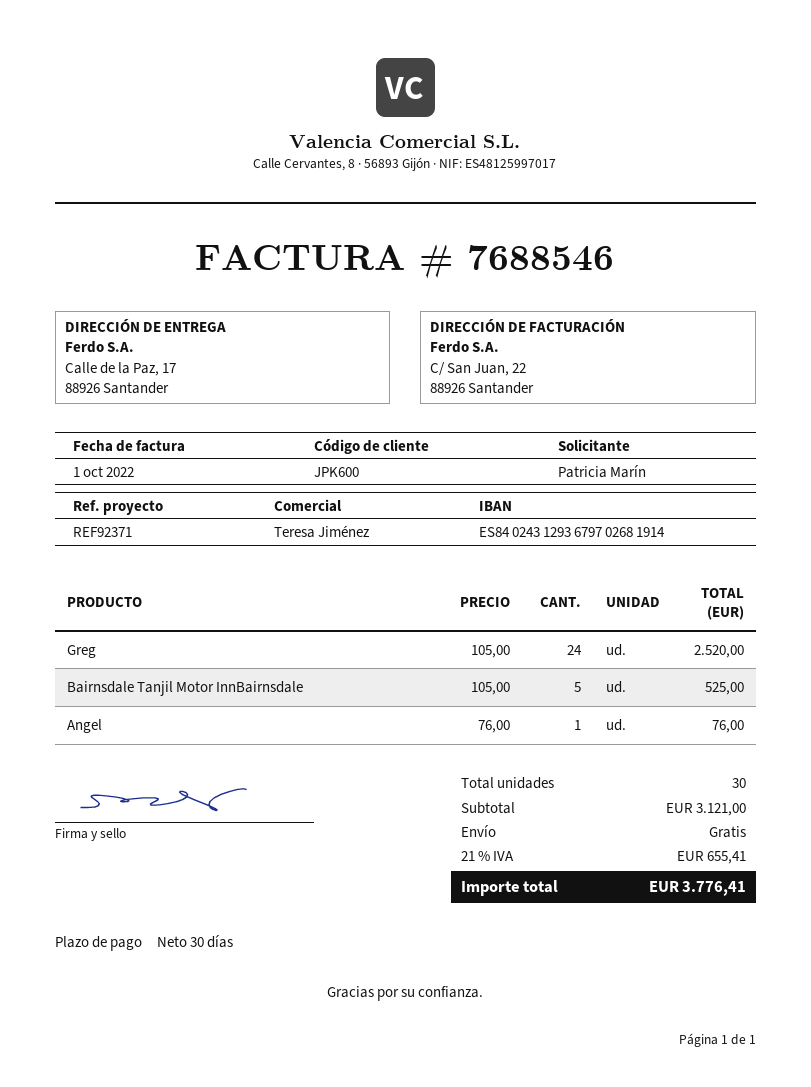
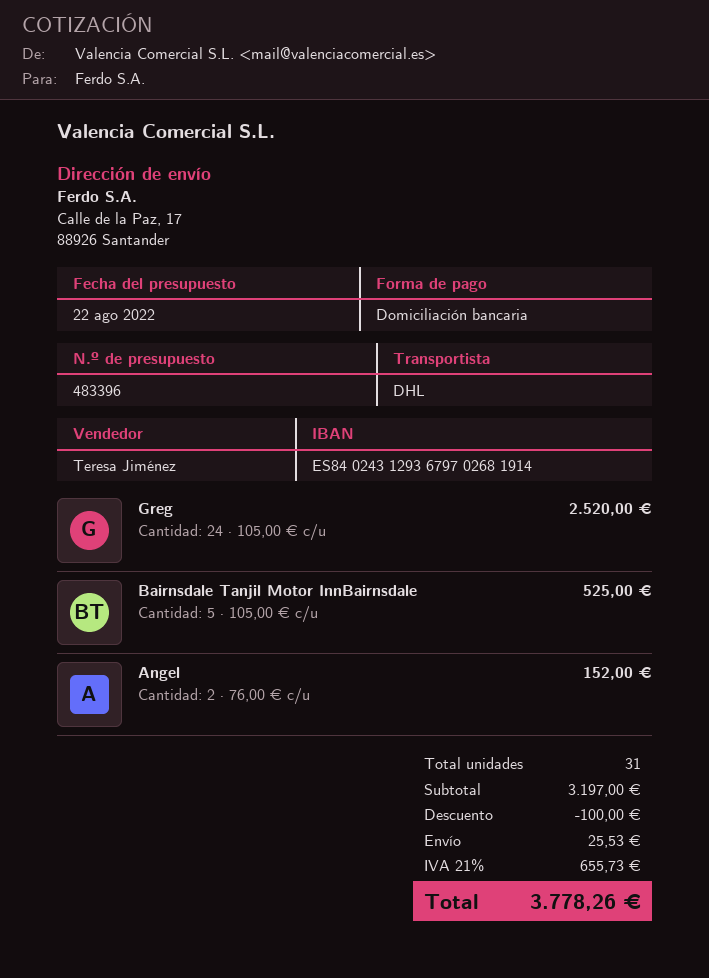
Angel: 1 x 76.00 = 76.00 -> 2 x 76.00 = 152.00
total quantity: 30 -> 31
subtotal: 3121.00 -> 3197.00
discount: none -> 100.00
shipping: 0.00 -> 25.53
tax: 21% = 655.41 -> 21% = 655.73
total: 3776.41 -> 3778.26

